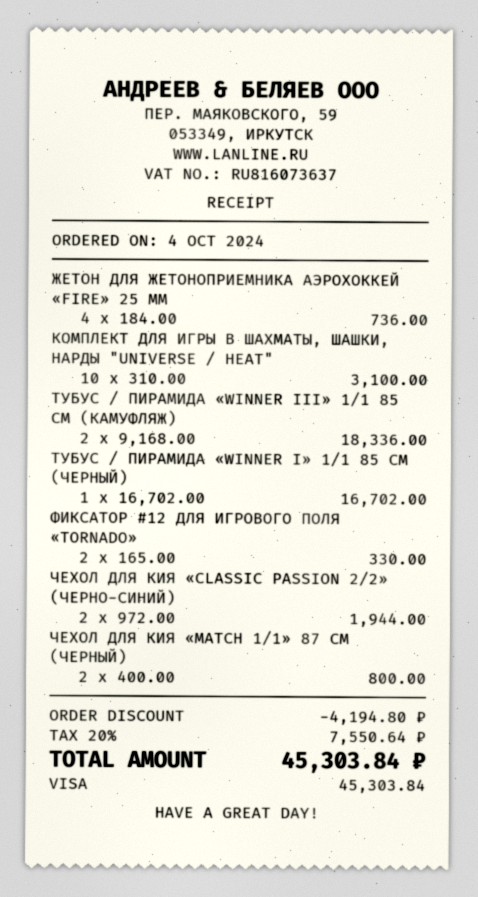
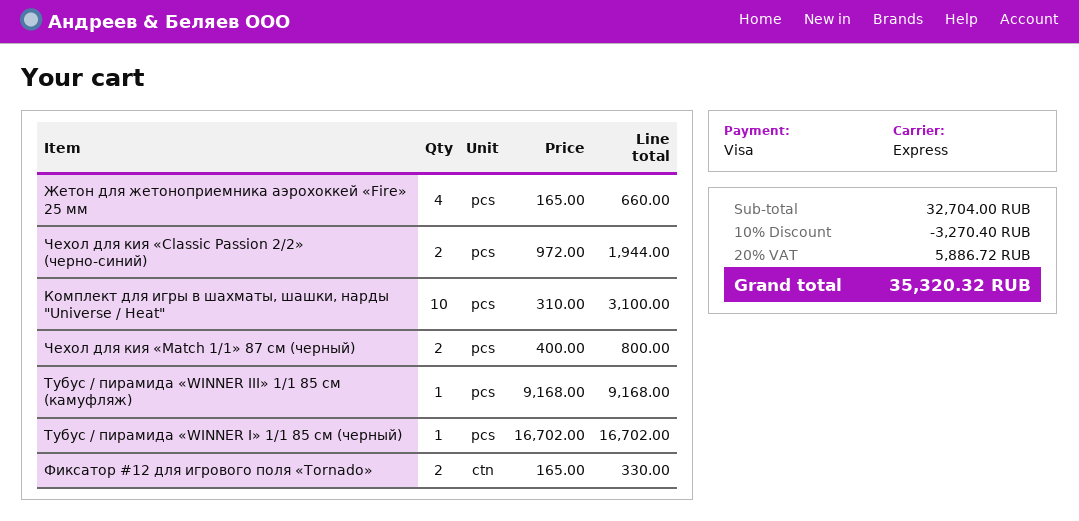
ЖЕТОН ДЛЯ ЖЕТОНОПРИЕМНИКА АЭРОХОККЕЙ «FIRE» 25 ММ: 4 x 184.00 = 736.00 -> 4 x 165.00 = 660.00
ТУБУС / ПИРАМИДА «WINNER III» 1/1 85 СМ (КАМУФЛЯЖ): 2 x 9168.00 = 18336.00 -> 1 x 9168.00 = 9168.00
discount: 4194.80 -> 3270.40
tax: 20% = 7550.64 -> 20% = 5886.72
total: 45303.84 -> 35320.32

